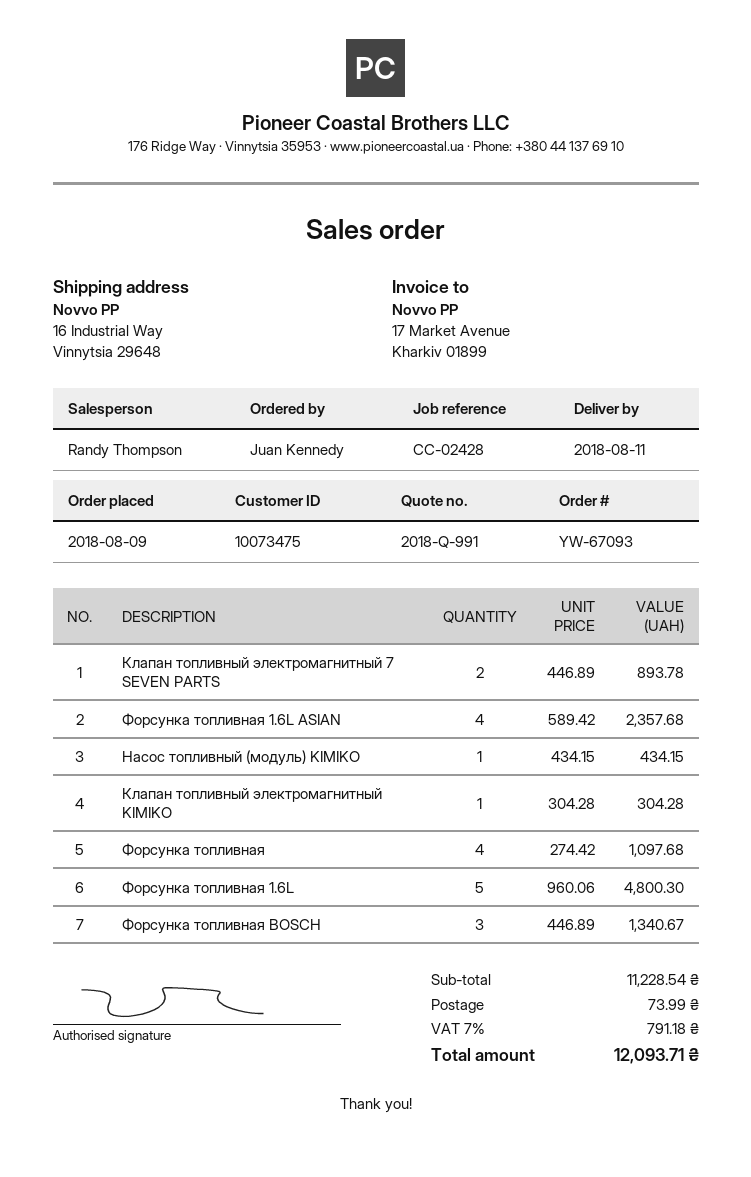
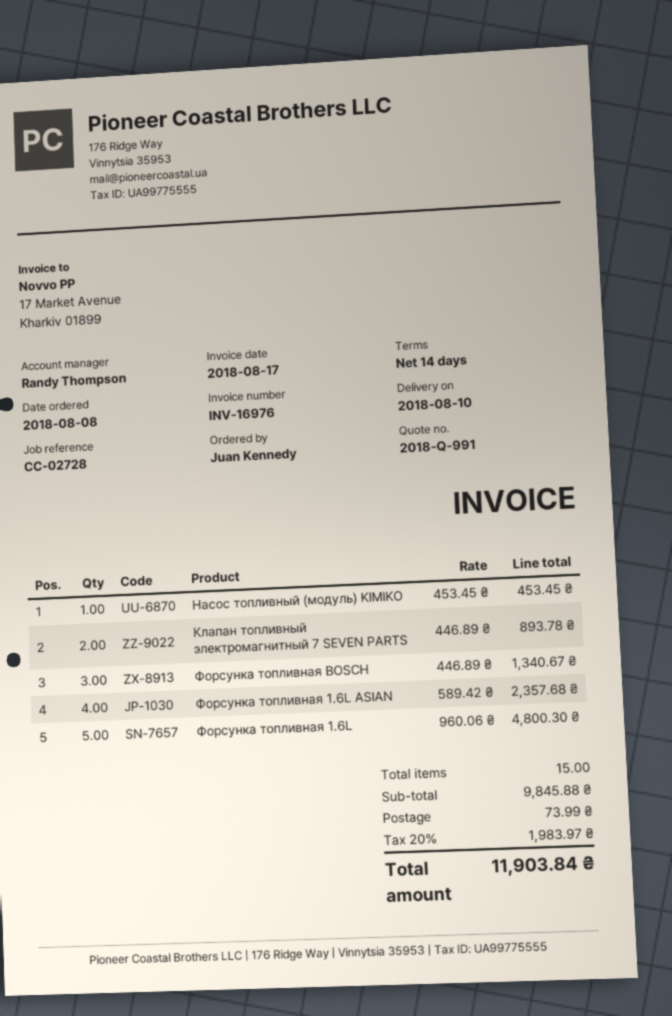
order date: 2018-08-09 -> 2018-08-08
delivery date: 2018-08-11 -> 2018-08-10
reference: CC-02428 -> CC-02728
Насос топливный (модуль) KIMIKO: 1 x 434.15 = 434.15 -> 1 x 453.45 = 453.45
Клапан топливный электромагнитный KIMIKO: 1 x 304.28 = 304.28 -> none
Форсунка топливная: 4 x 274.42 = 1097.68 -> none
subtotal: 11228.54 -> 9845.88
tax: 7% = 791.18 -> 20% = 1983.97
total: 12093.71 -> 11903.84

